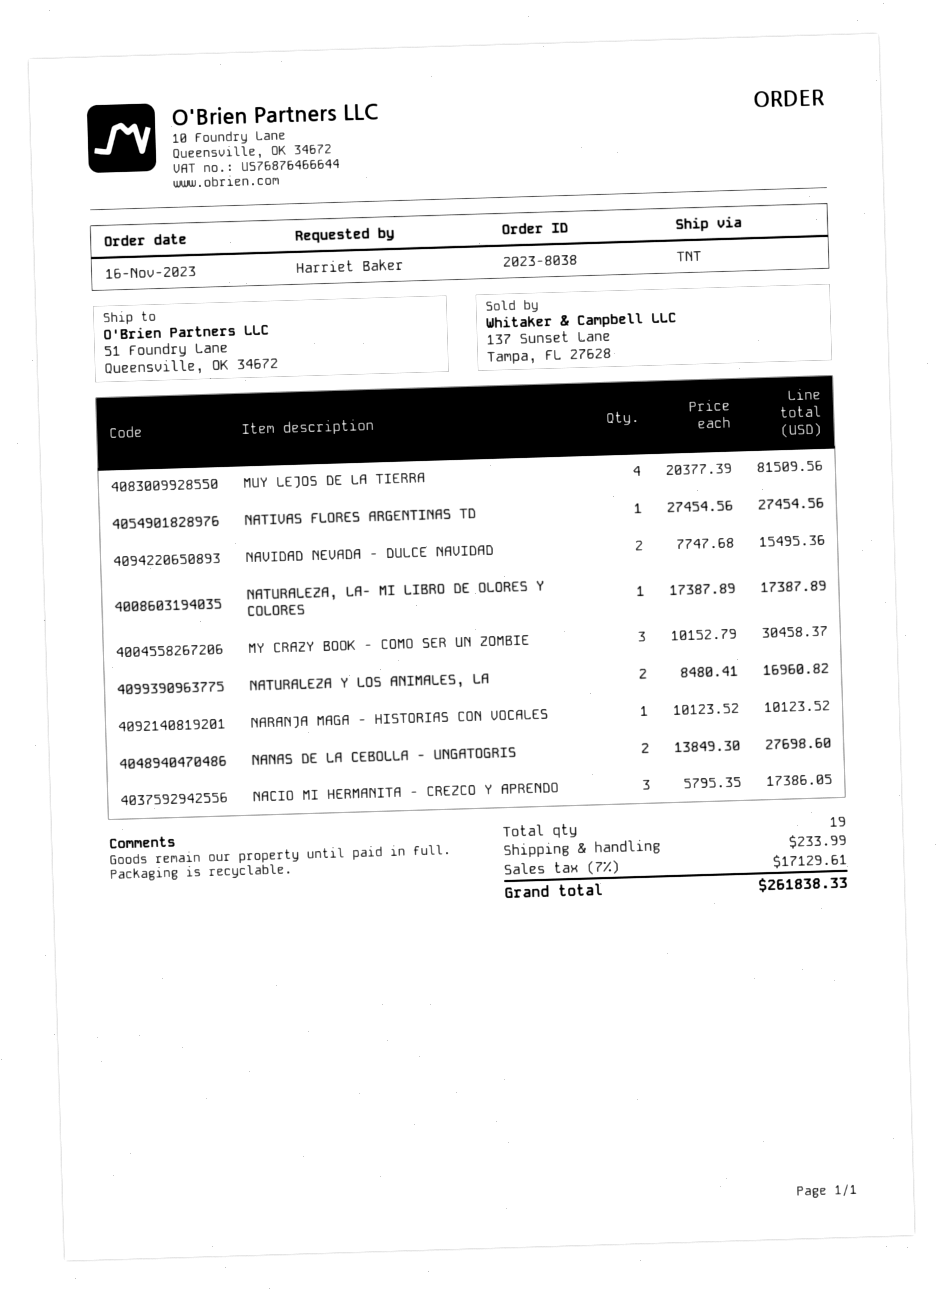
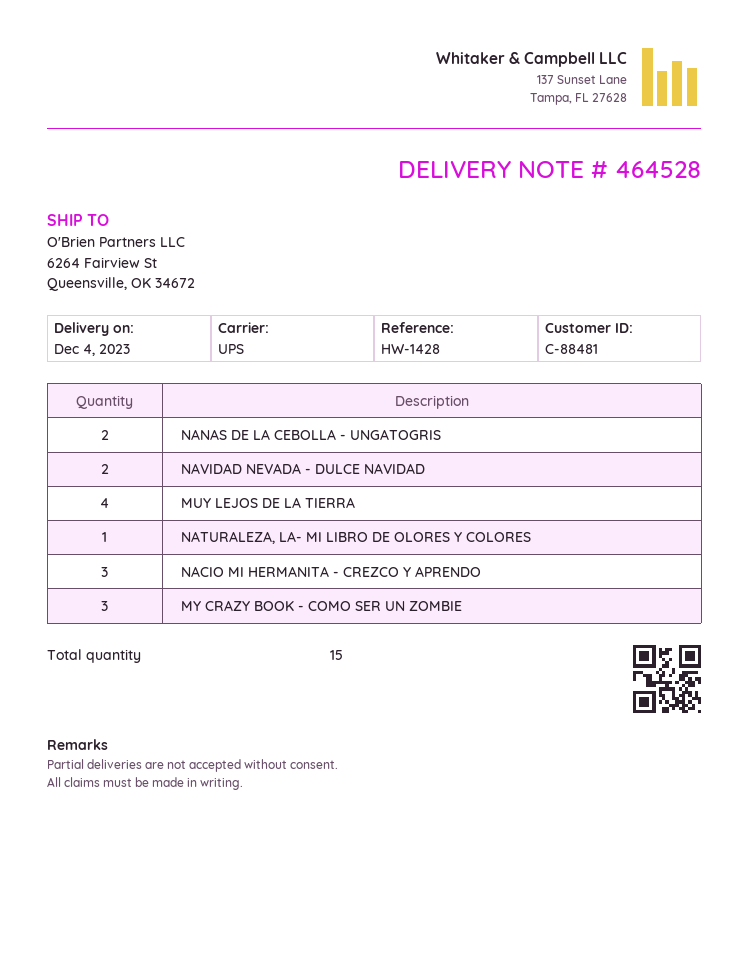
shipping method: TNT -> UPS
ship to: 51 Foundry Lane, Queensville, OK 34672 -> 6264 Fairview St, Queensville, OK 34672
NATIVAS FLORES ARGENTINAS TD: 1 -> none
NATURALEZA Y LOS ANIMALES, LA: 2 -> none
NARANJA MAGA - HISTORIAS CON VOCALES: 1 -> none
total quantity: 19 -> 15

